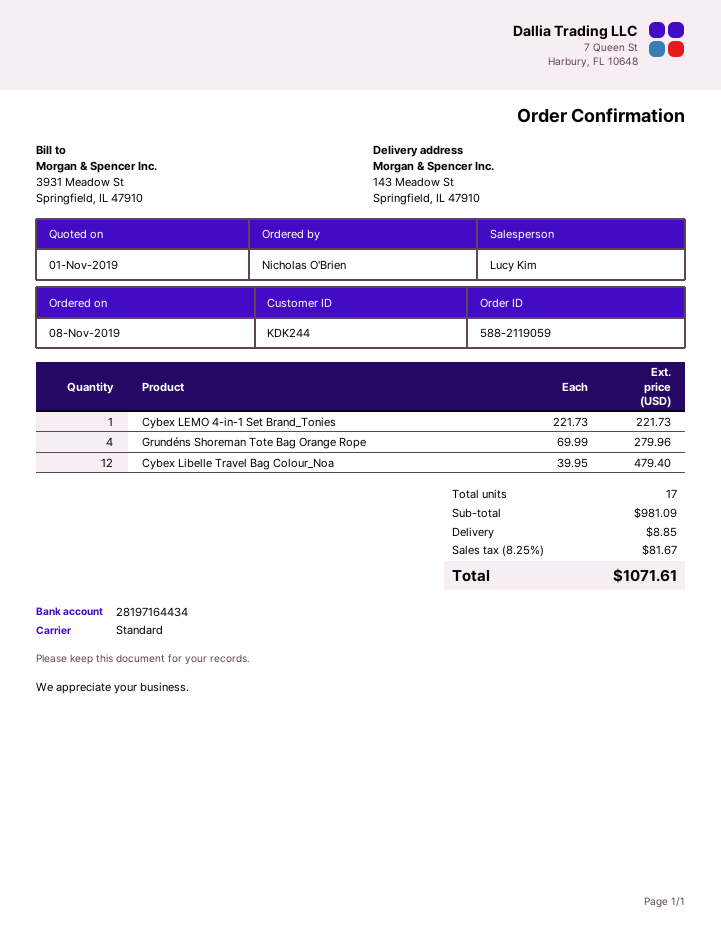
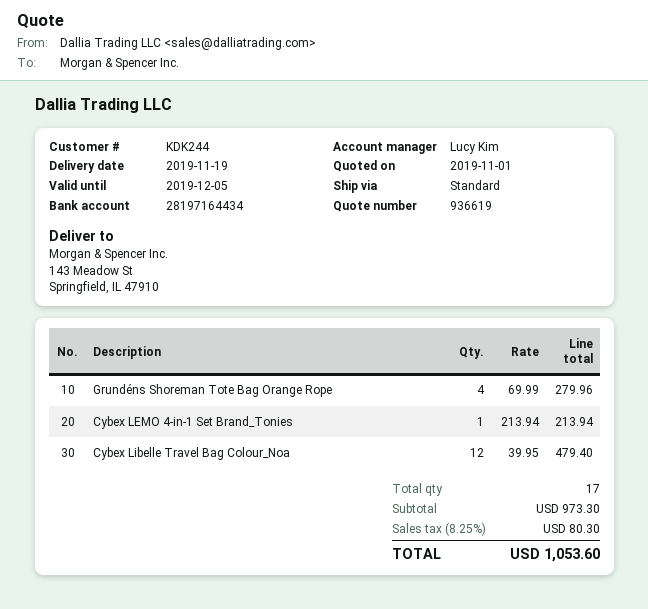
Cybex LEMO 4-in-1 Set Brand_Tonies: 1 x 221.73 = 221.73 -> 1 x 213.94 = 213.94
subtotal: 981.09 -> 973.30
shipping: 8.85 -> none
tax: 8.25% = 81.67 -> 8.25% = 80.30
total: 1071.61 -> 1053.60

